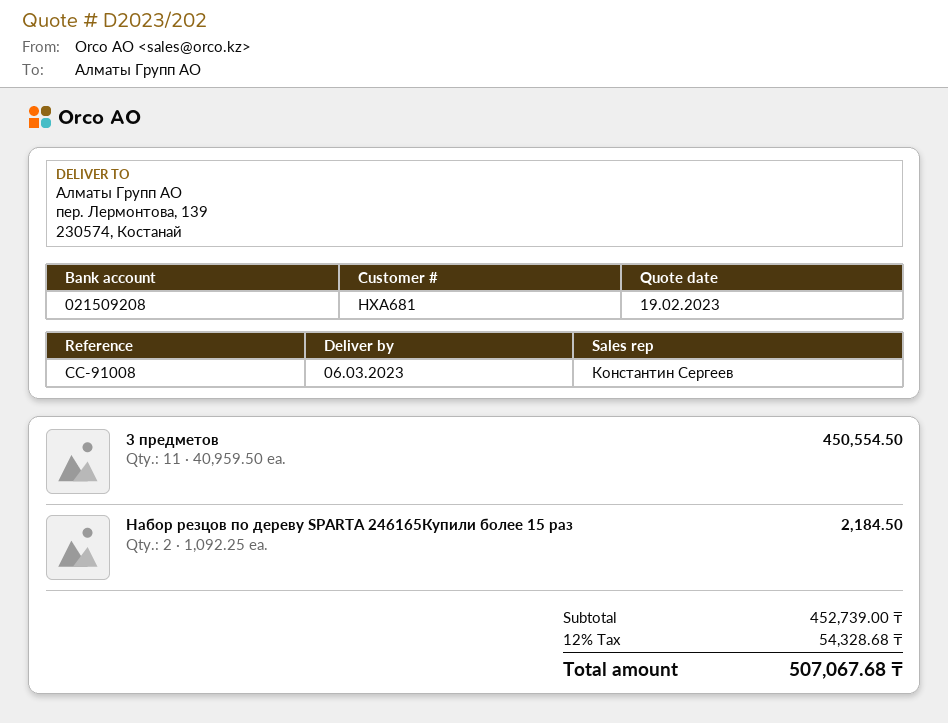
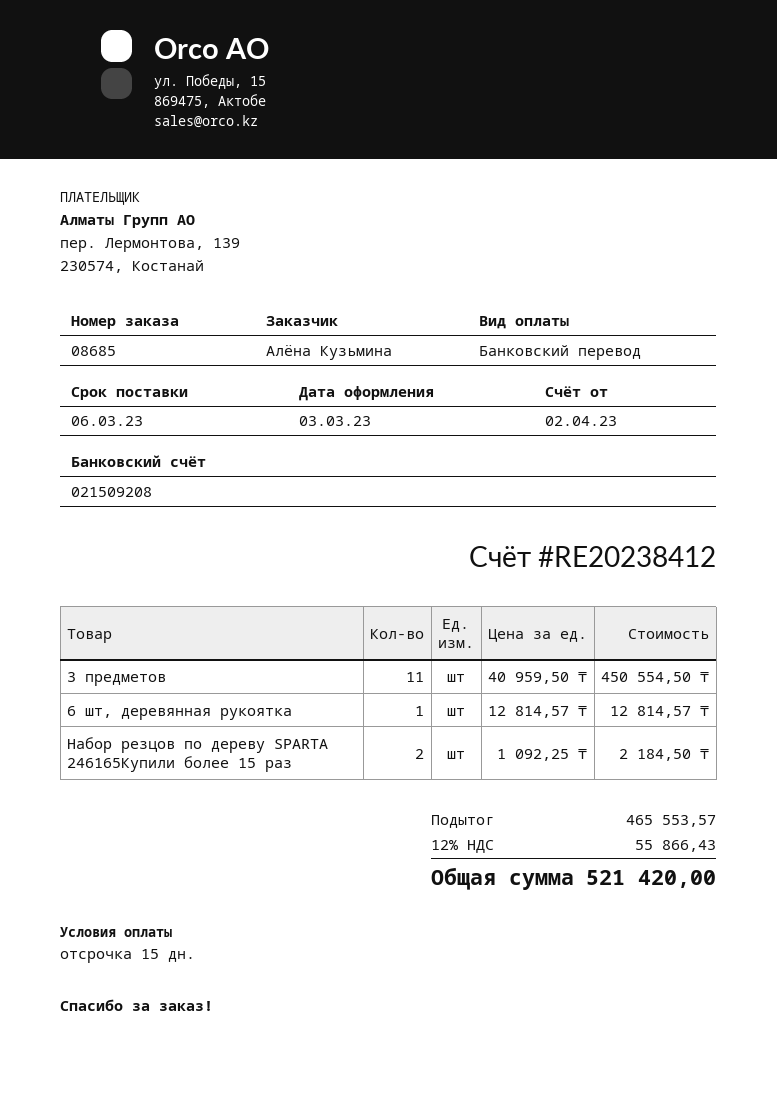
6 шт, деревянная рукоятка: none -> 1 x 12814.57 = 12814.57
subtotal: 452739.00 -> 465553.57
tax: 12% = 54328.68 -> 12% = 55866.43
total: 507067.68 -> 521420.00

